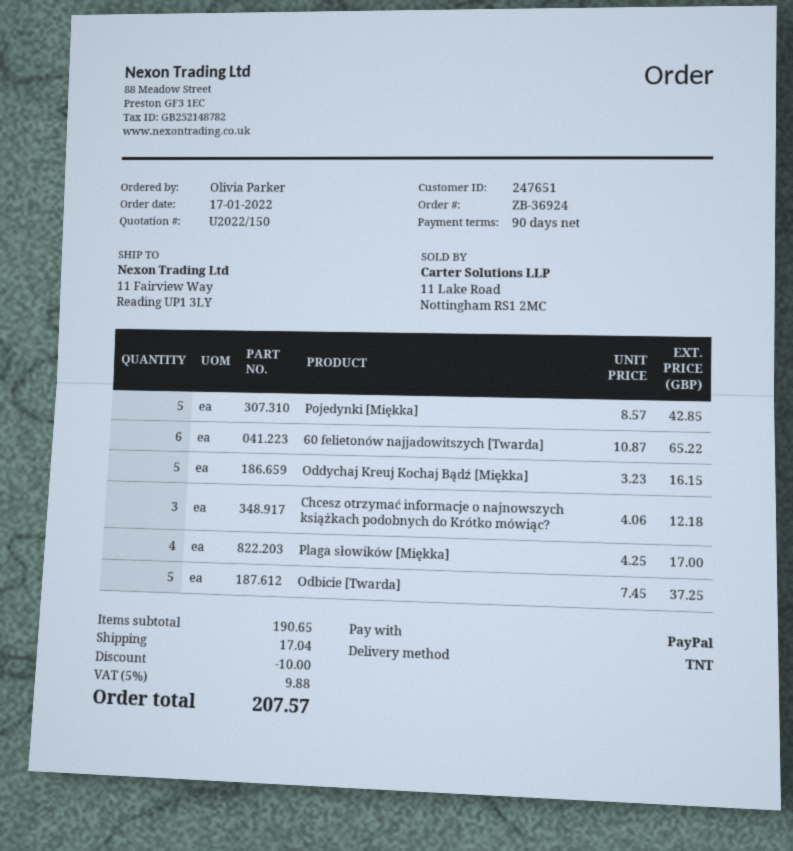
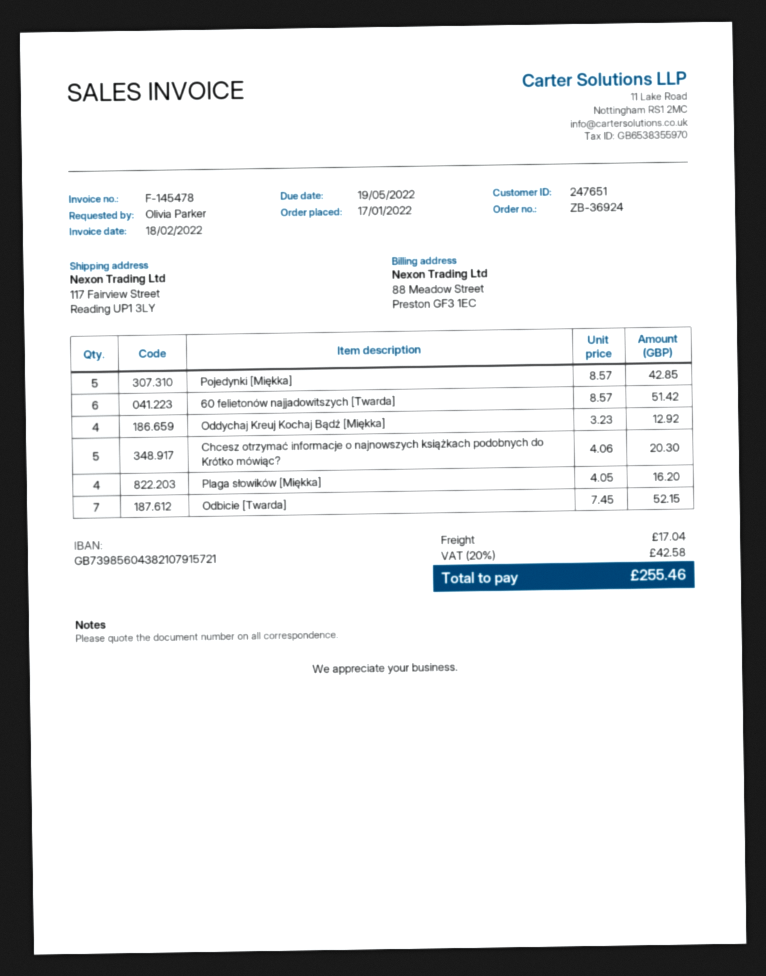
ship to: 11 Fairview Way, Reading UP1 3LY -> 117 Fairview Street, Reading UP1 3LY
60 felietonów najjadowitszych [Twarda]: 6 x 10.87 = 65.22 -> 6 x 8.57 = 51.42
Oddychaj Kreuj Kochaj Bądź [Miękka]: 5 x 3.23 = 16.15 -> 4 x 3.23 = 12.92
Chcesz otrzymać informacje o najnowszych książkach podobnych do Krótko mówiąc?: 3 x 4.06 = 12.18 -> 5 x 4.06 = 20.30
Plaga słowików [Miękka]: 4 x 4.25 = 17.00 -> 4 x 4.05 = 16.20
Odbicie [Twarda]: 5 x 7.45 = 37.25 -> 7 x 7.45 = 52.15
discount: 10.00 -> none
tax: 5% = 9.88 -> 20% = 42.58
total: 207.57 -> 255.46

